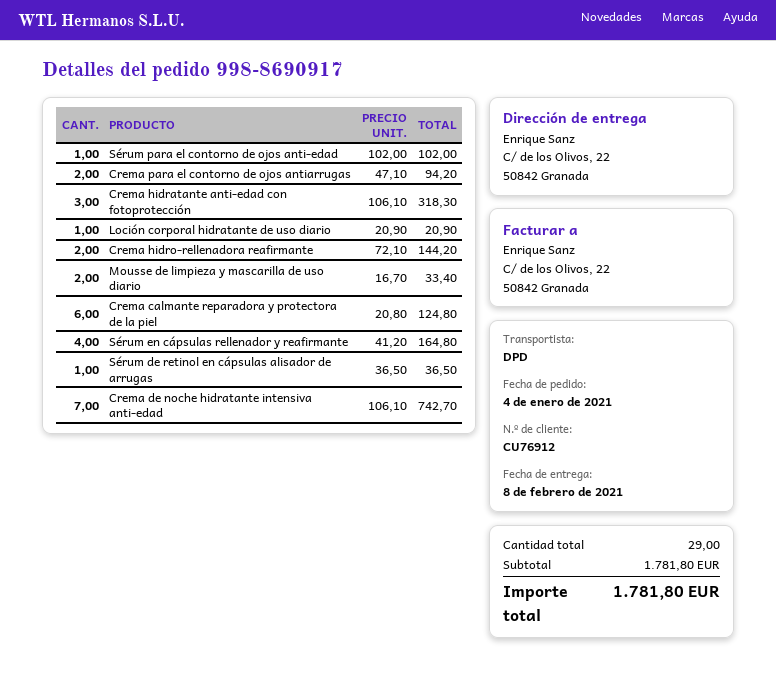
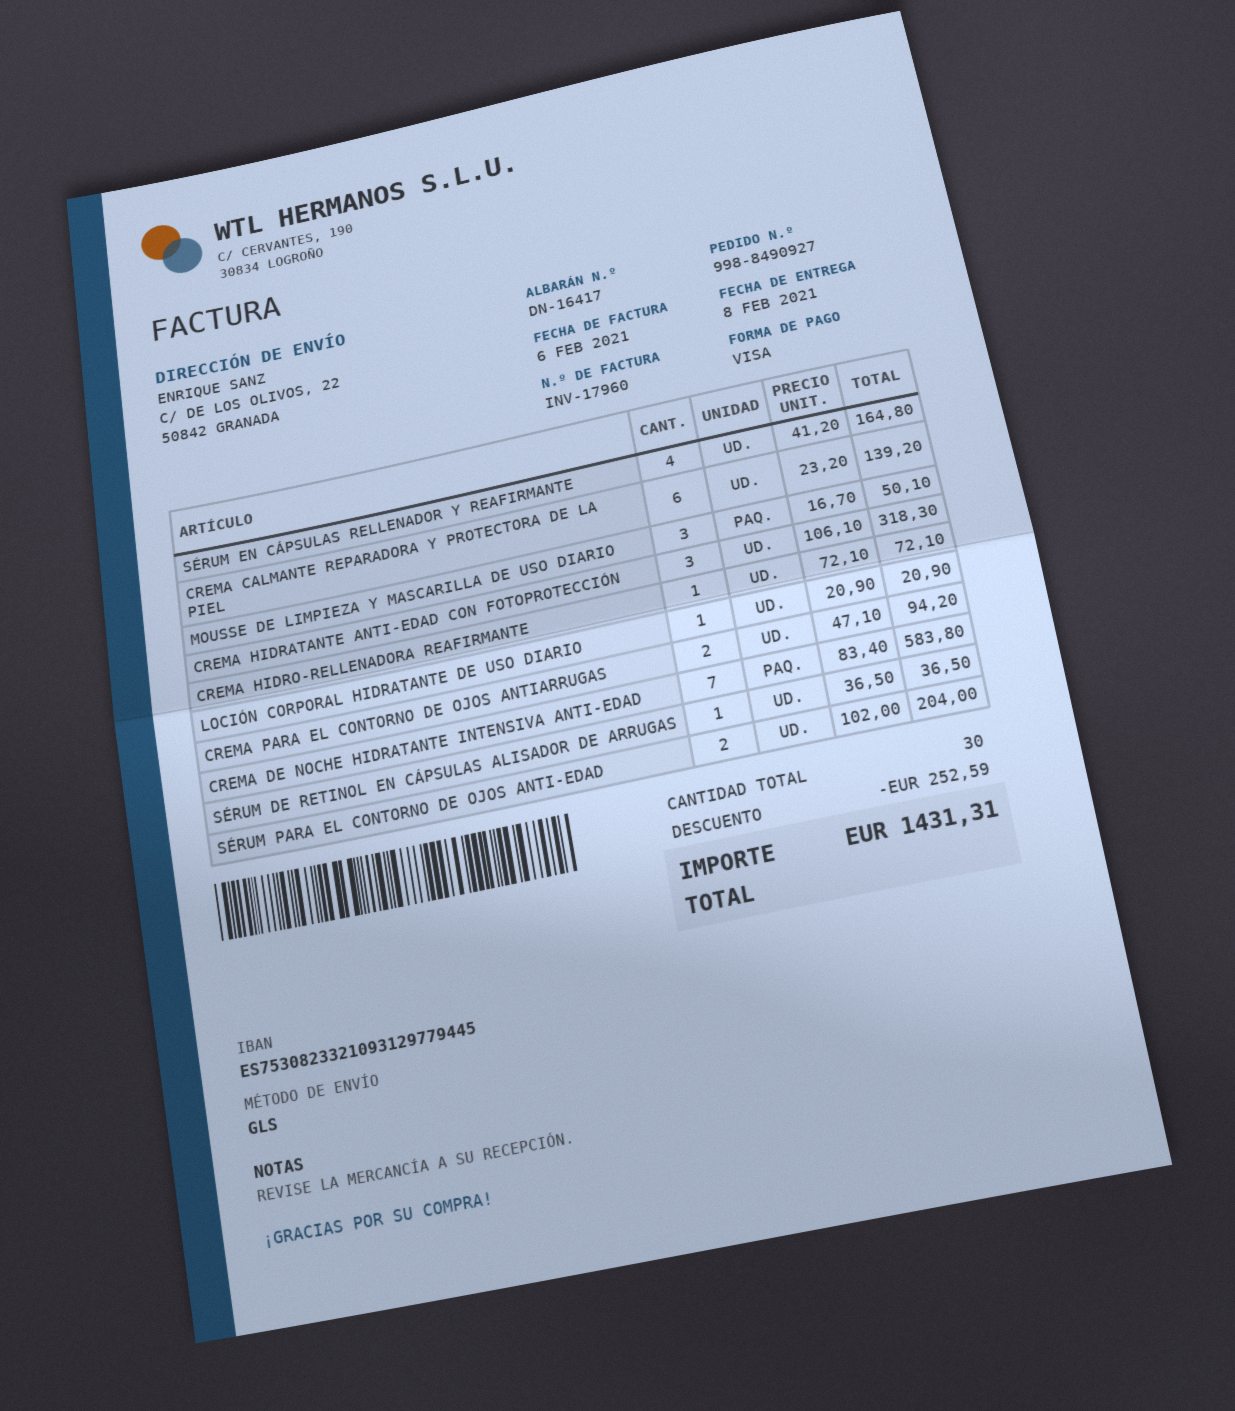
order number: 998-8690917 -> 998-8490927
shipping method: DPD -> GLS
Sérum para el contorno de ojos anti-edad: 1 x 102.00 = 102.00 -> 2 x 102.00 = 204.00
Crema hidro-rellenadora reafirmante: 2 x 72.10 = 144.20 -> 1 x 72.10 = 72.10
Mousse de limpieza y mascarilla de uso diario: 2 x 16.70 = 33.40 -> 3 x 16.70 = 50.10
Crema calmante reparadora y protectora de la piel: 6 x 20.80 = 124.80 -> 6 x 23.20 = 139.20
Crema de noche hidratante intensiva anti-edad: 7 x 106.10 = 742.70 -> 7 x 83.40 = 583.80
total quantity: 29 -> 30
discount: none -> 252.59
total: 1781.80 -> 1431.31

